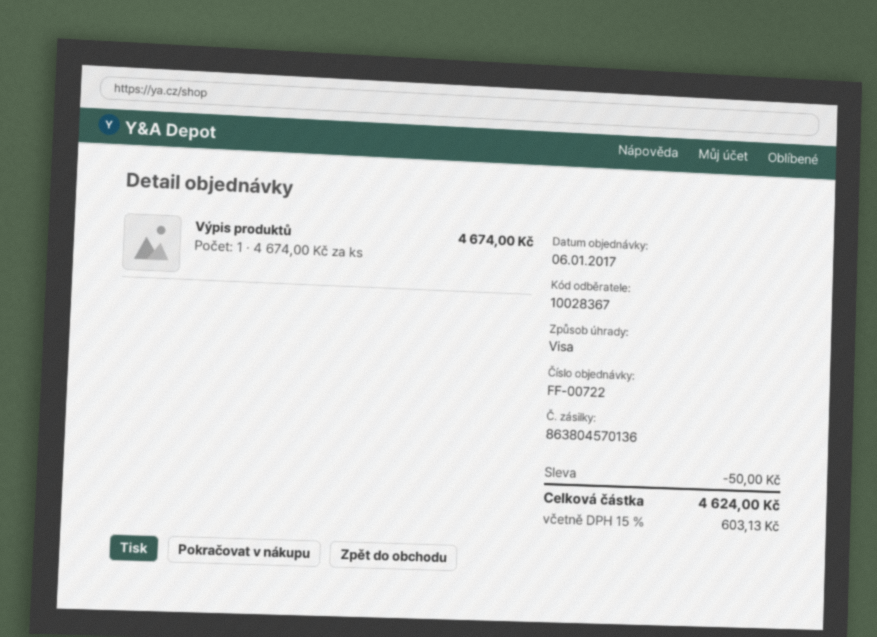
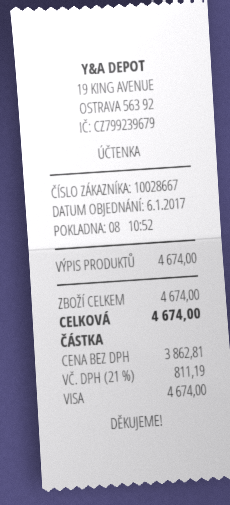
customer number: 10028367 -> 10028667
discount: 50.00 -> none
tax: 15% = 603.13 -> 21% = 811.19
total: 4624.00 -> 4674.00

